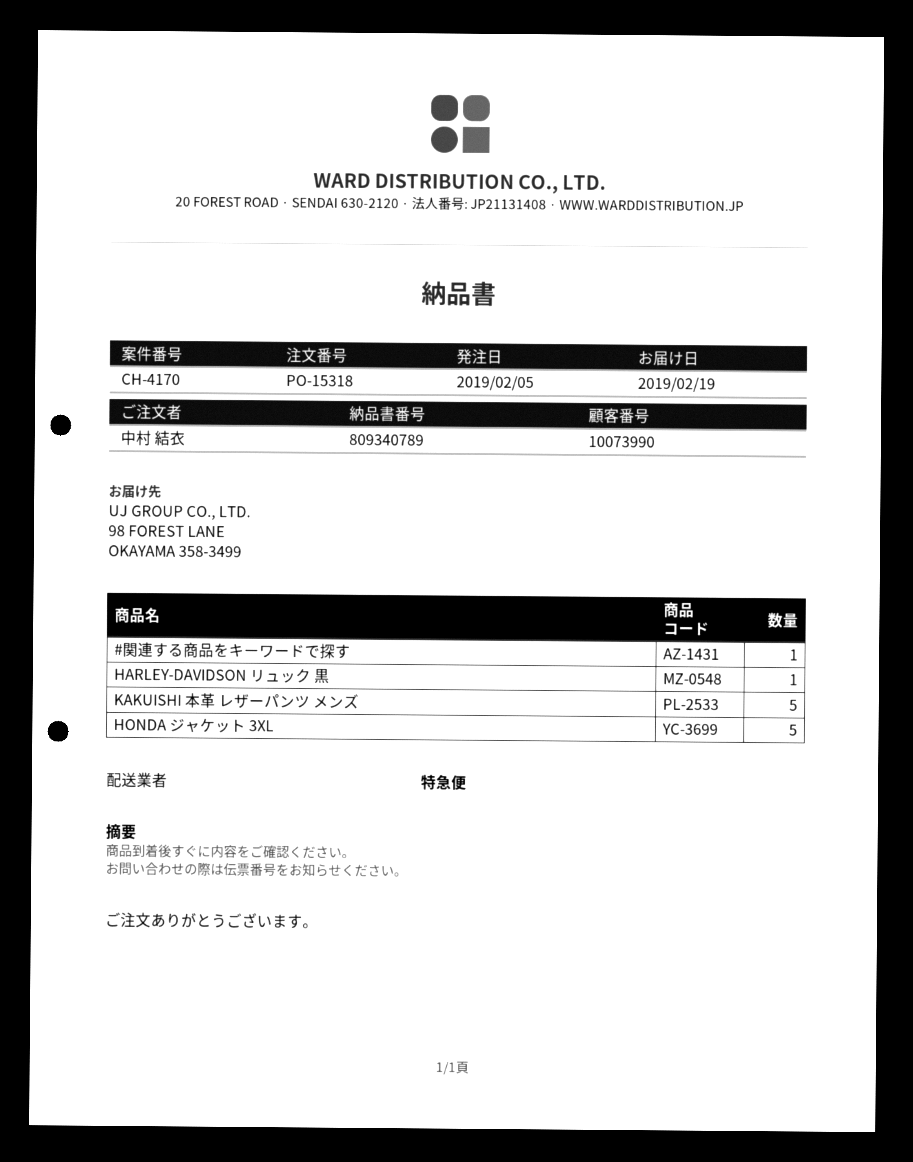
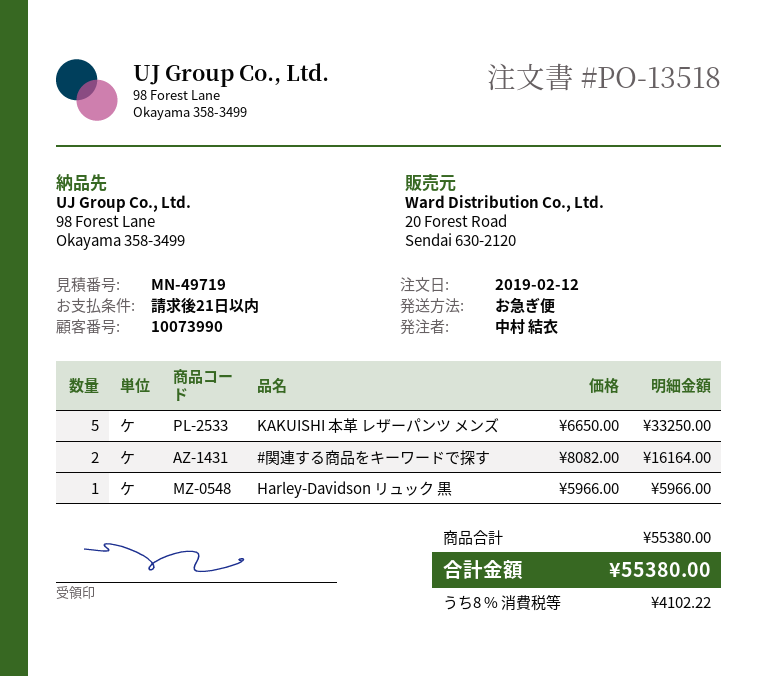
order number: PO-15318 -> PO-13518
order date: 2019-02-05 -> 2019-02-12
#関連する商品をキーワードで探す: 1 -> 2
HONDA ジャケット 3XL: 5 -> none

